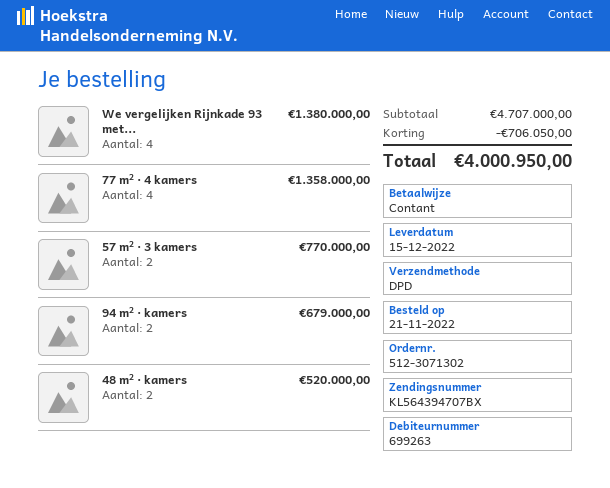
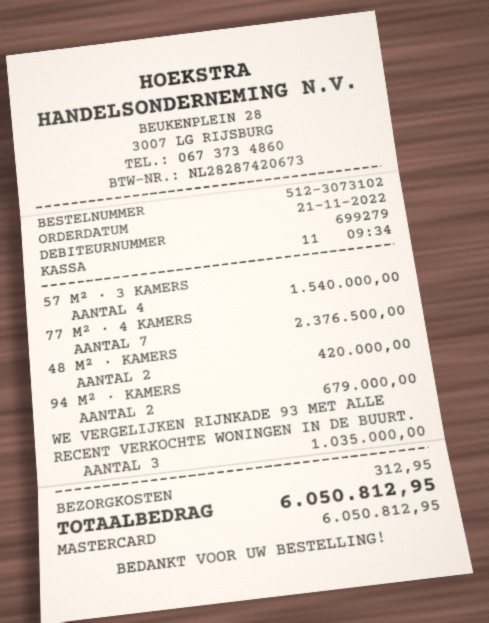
order number: 512-3071302 -> 512-3073102
customer number: 699263 -> 699279
payment method: cash -> Mastercard
We vergelijken Rijnkade 93 met...: 4 for 1380000.00 -> 3 for 1035000.00
77 m² · 4 kamers: 4 for 1358000.00 -> 7 for 2376500.00
57 m² · 3 kamers: 2 for 770000.00 -> 4 for 1540000.00
48 m² · kamers: 2 for 520000.00 -> 2 for 420000.00
discount: 706050.00 -> none
shipping: none -> 312.95
total: 4000950.00 -> 6050812.95

